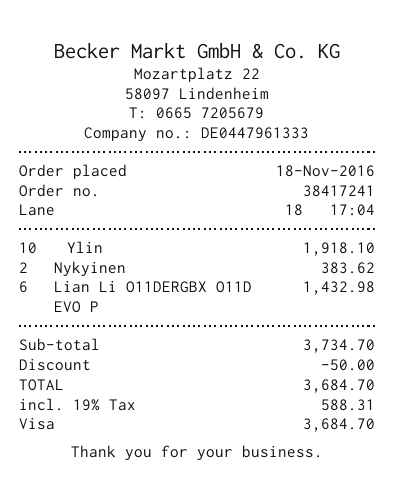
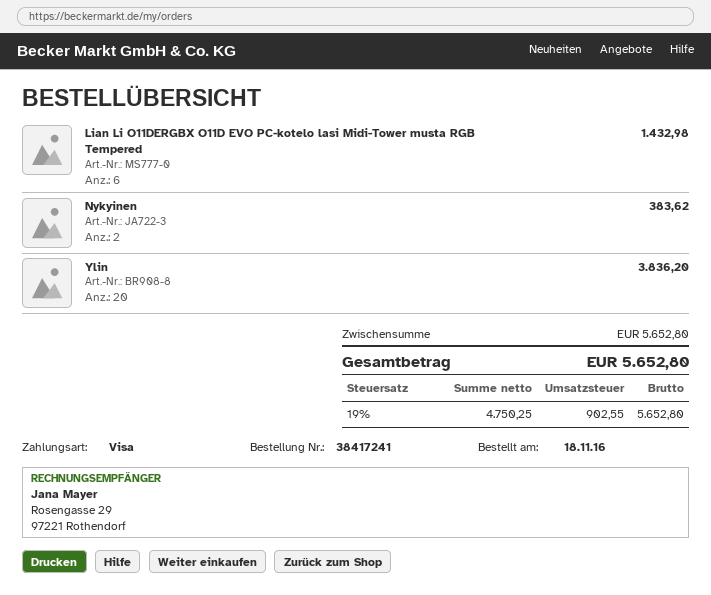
Ylin: 10 for 1918.10 -> 20 for 3836.20
subtotal: 3734.70 -> 5652.80
discount: 50.00 -> none
tax: 19% = 588.31 -> 19% = 902.55
total: 3684.70 -> 5652.80

